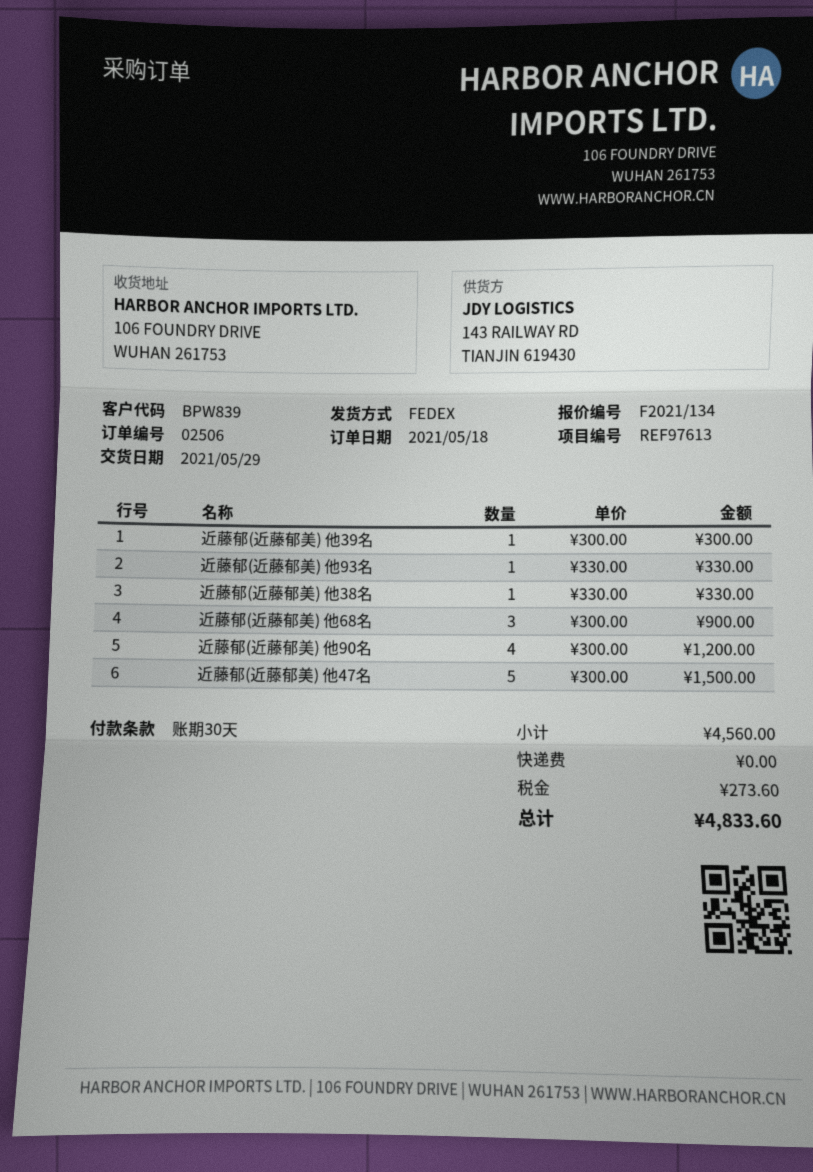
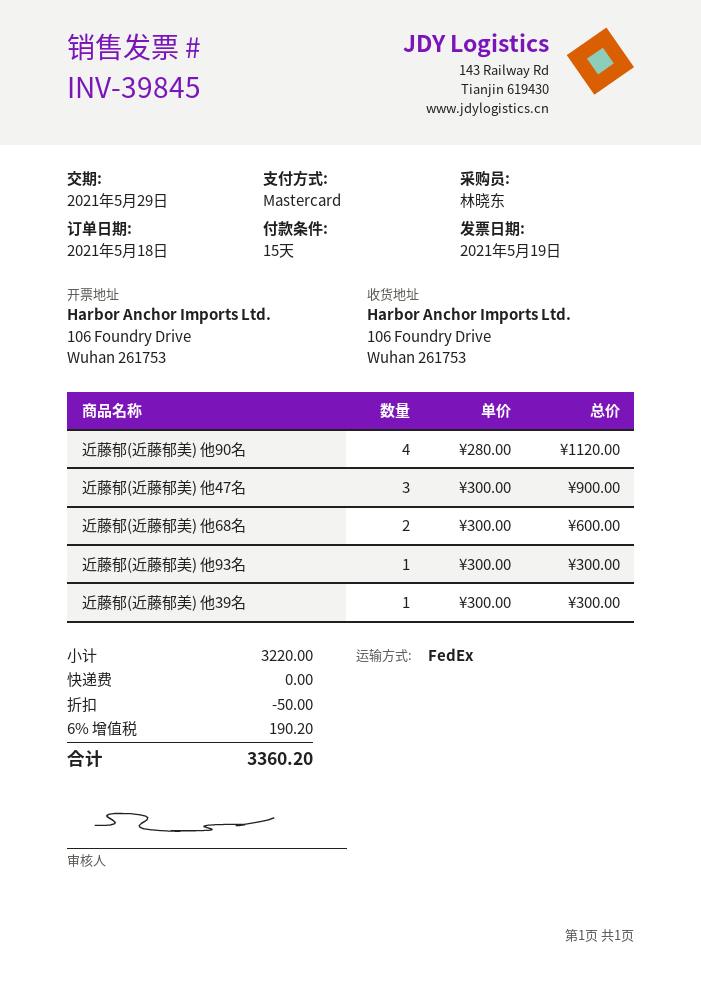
payment terms: 30 days -> 15 days
近藤郁(近藤郁美) 他93名: 1 x 330.00 = 330.00 -> 1 x 300.00 = 300.00
近藤郁(近藤郁美) 他38名: 1 x 330.00 = 330.00 -> none
近藤郁(近藤郁美) 他68名: 3 x 300.00 = 900.00 -> 2 x 300.00 = 600.00
近藤郁(近藤郁美) 他90名: 4 x 300.00 = 1200.00 -> 4 x 280.00 = 1120.00
近藤郁(近藤郁美) 他47名: 5 x 300.00 = 1500.00 -> 3 x 300.00 = 900.00
subtotal: 4560.00 -> 3220.00
discount: none -> 50.00
tax: 273.60 -> 190.20
total: 4833.60 -> 3360.20

